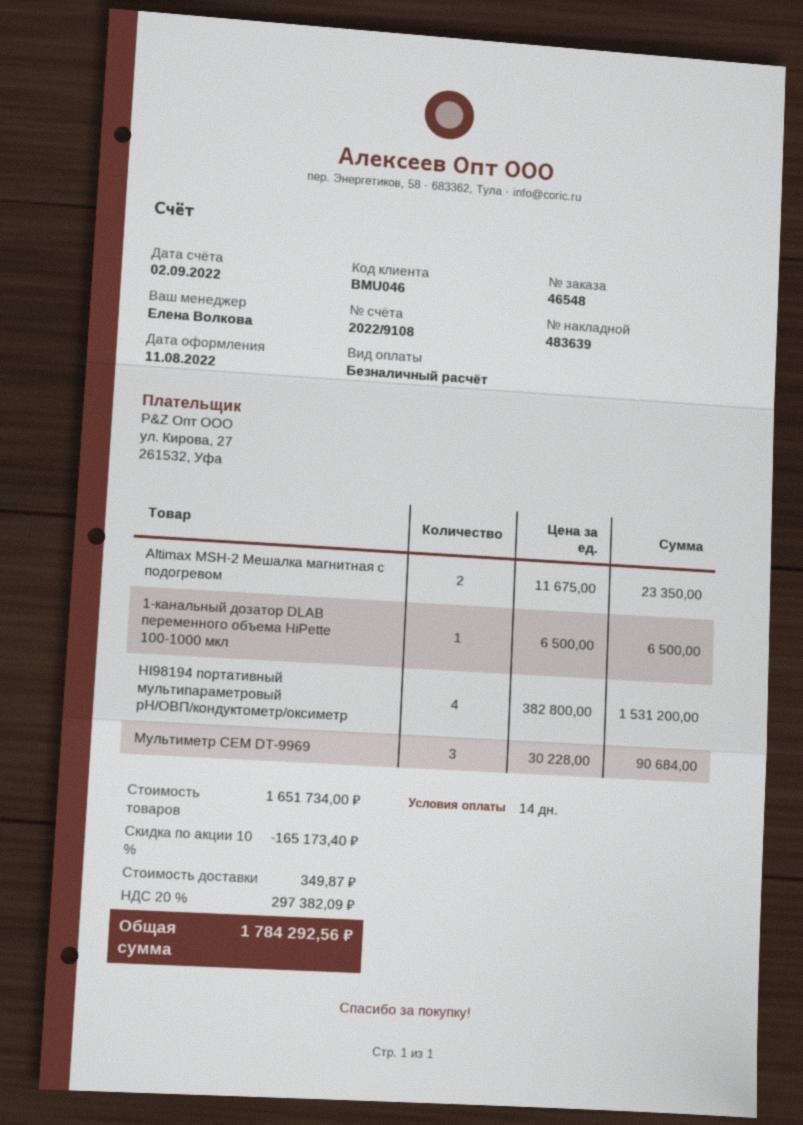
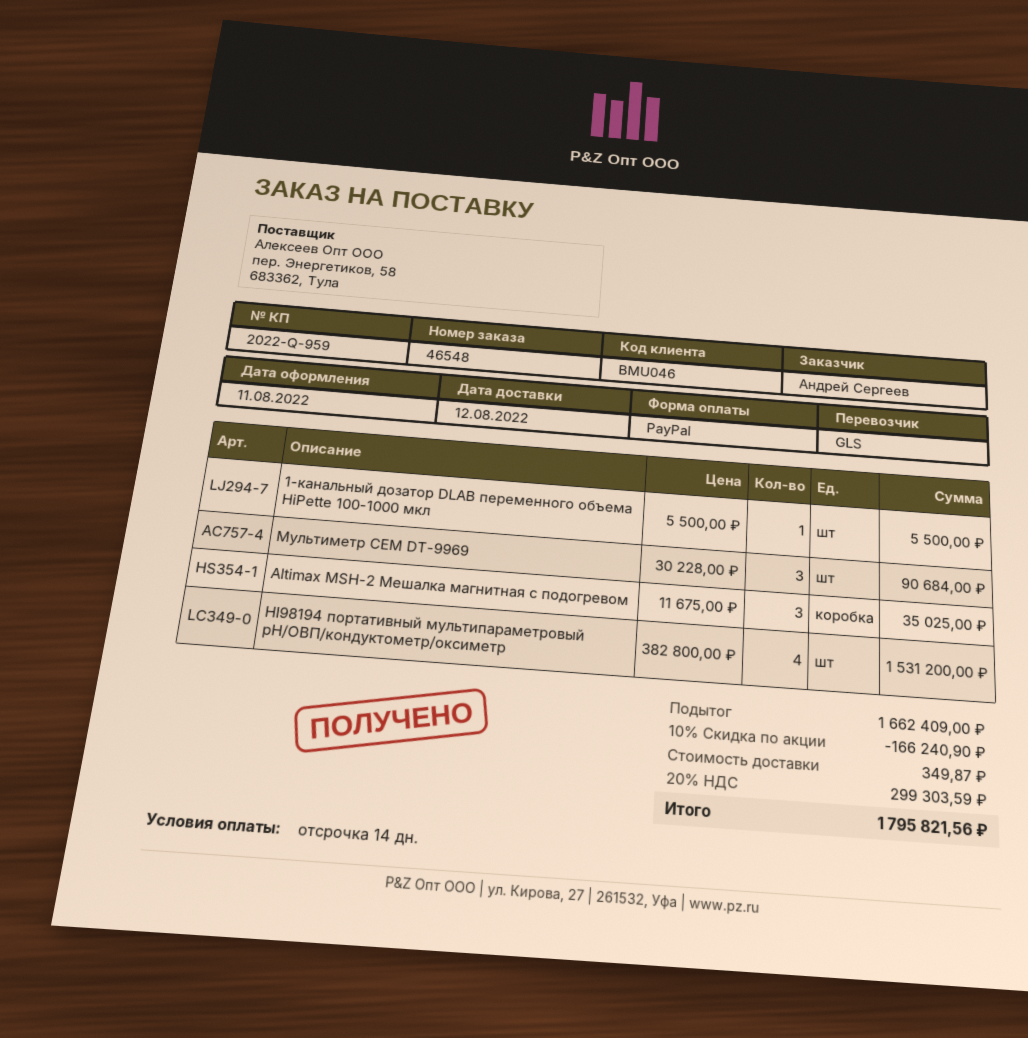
payment method: bank transfer -> PayPal
Altimax MSH-2 Мешалка магнитная с подогревом: 2 x 11675.00 = 23350.00 -> 3 x 11675.00 = 35025.00
1-канальный дозатор DLAB переменного объема HiPette 100-1000 мкл: 1 x 6500.00 = 6500.00 -> 1 x 5500.00 = 5500.00
subtotal: 1651734.00 -> 1662409.00
discount: 10% = 165173.40 -> 10% = 166240.90
tax: 20% = 297382.09 -> 20% = 299303.59
total: 1784292.56 -> 1795821.56

